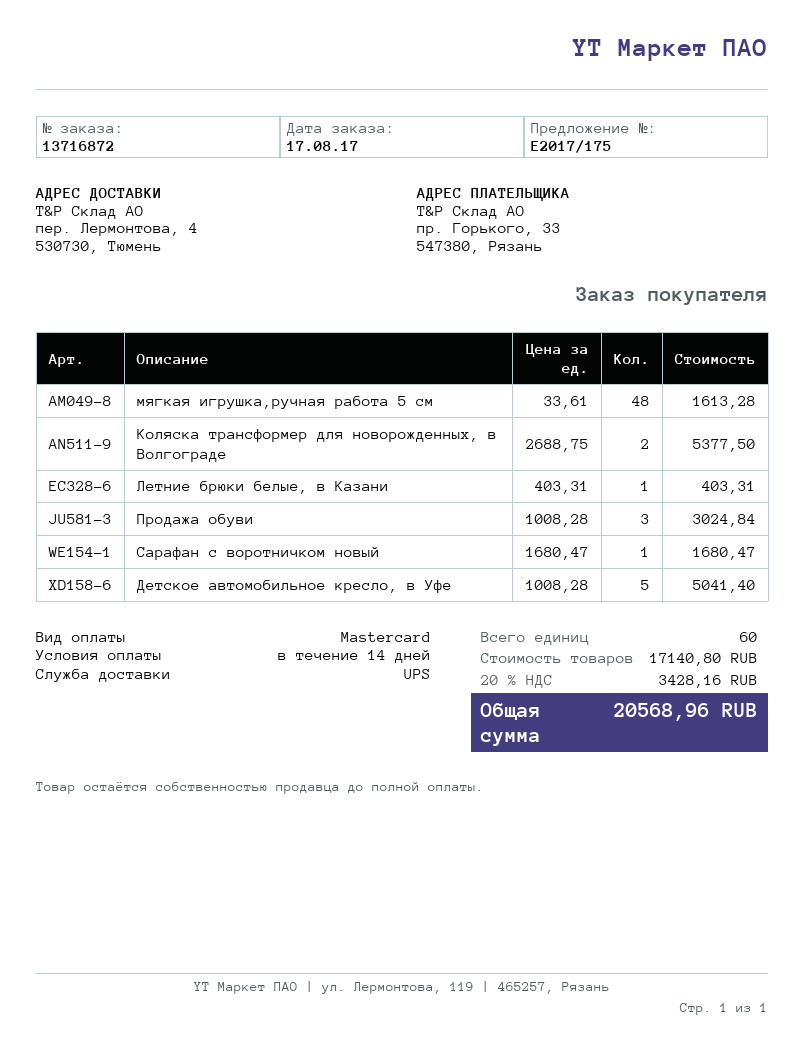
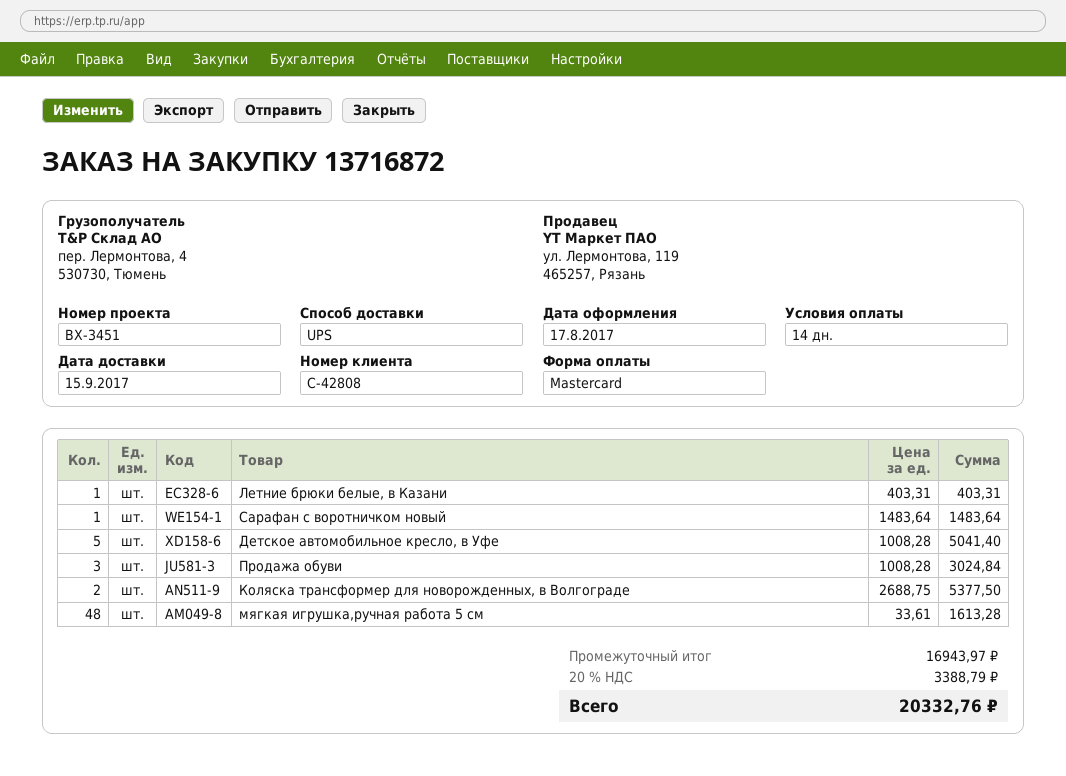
Сарафан с воротничком новый: 1 x 1680.47 = 1680.47 -> 1 x 1483.64 = 1483.64
subtotal: 17140.80 -> 16943.97
tax: 20% = 3428.16 -> 20% = 3388.79
total: 20568.96 -> 20332.76

